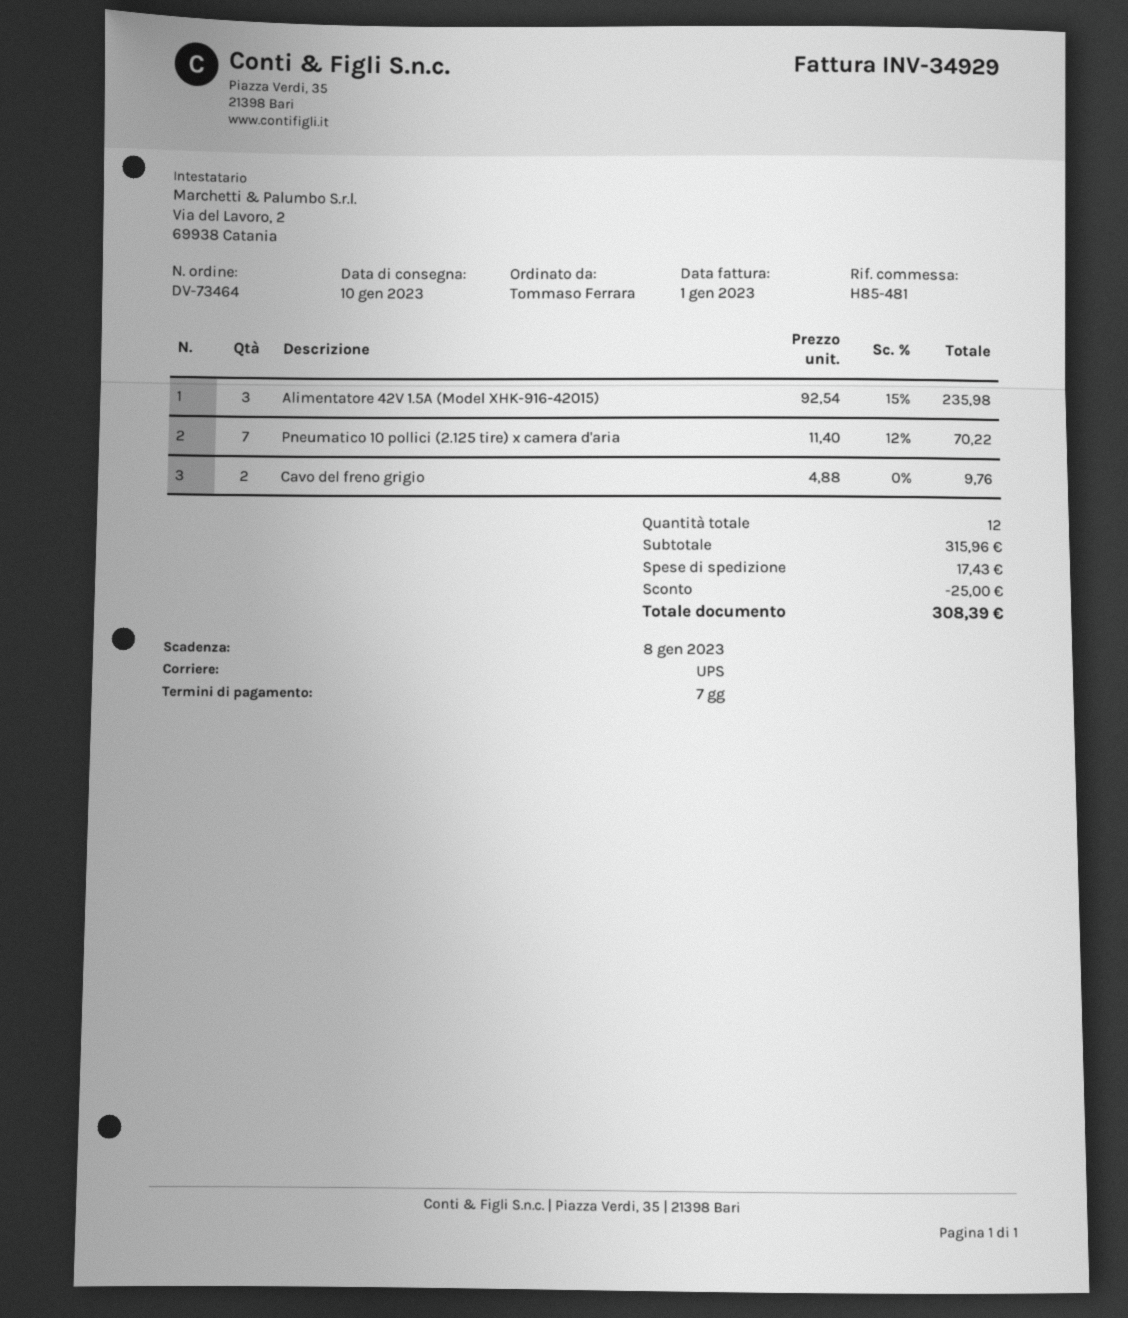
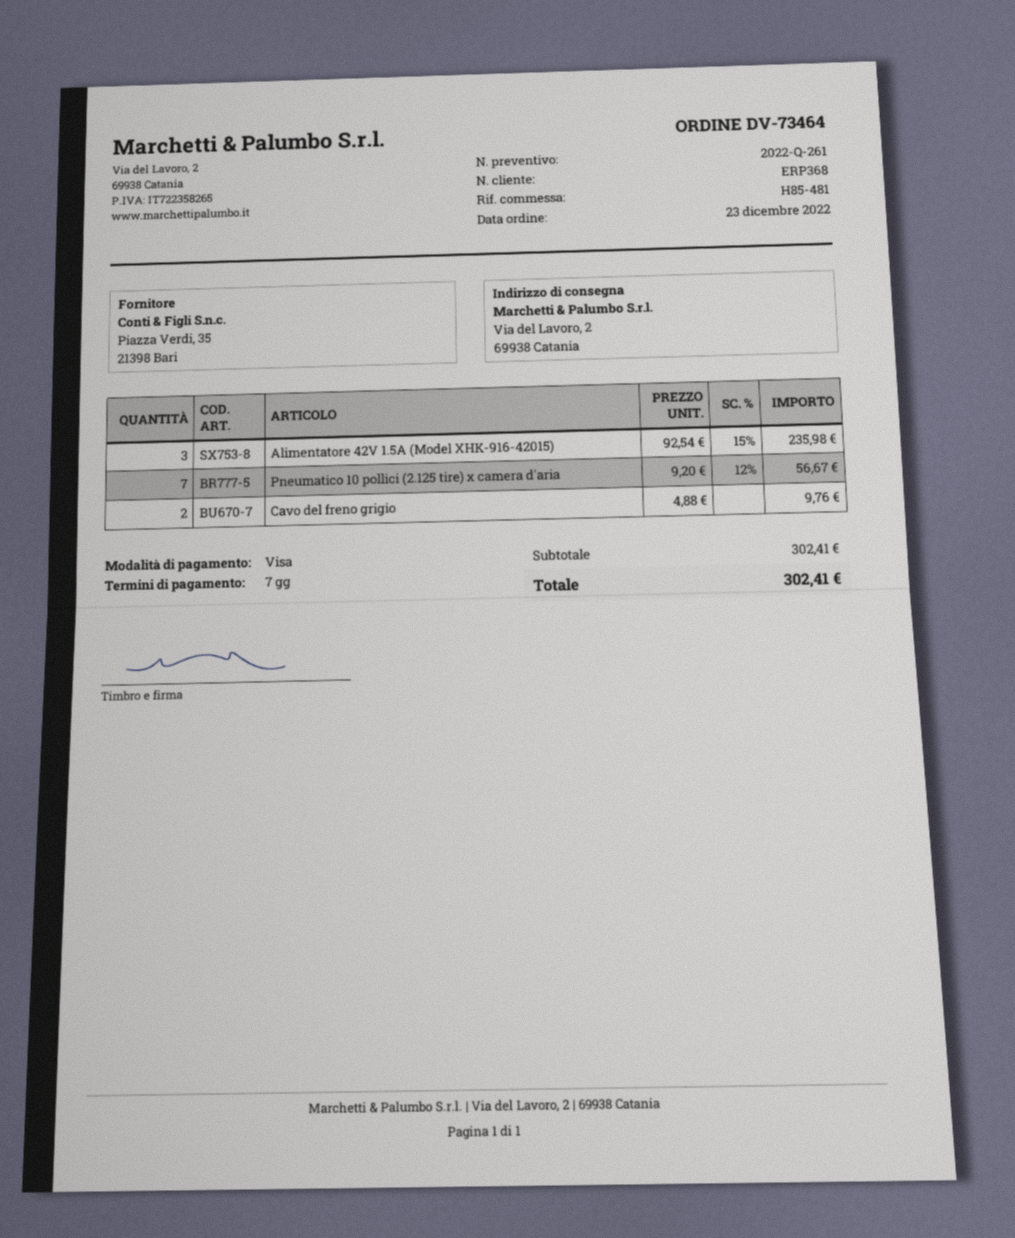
Pneumatico 10 pollici (2.125 tire) x camera d'aria: 7 x 11.40 - 12% = 70.22 -> 7 x 9.20 - 12% = 56.67
subtotal: 315.96 -> 302.41
discount: 25.00 -> none
shipping: 17.43 -> none
total: 308.39 -> 302.41

